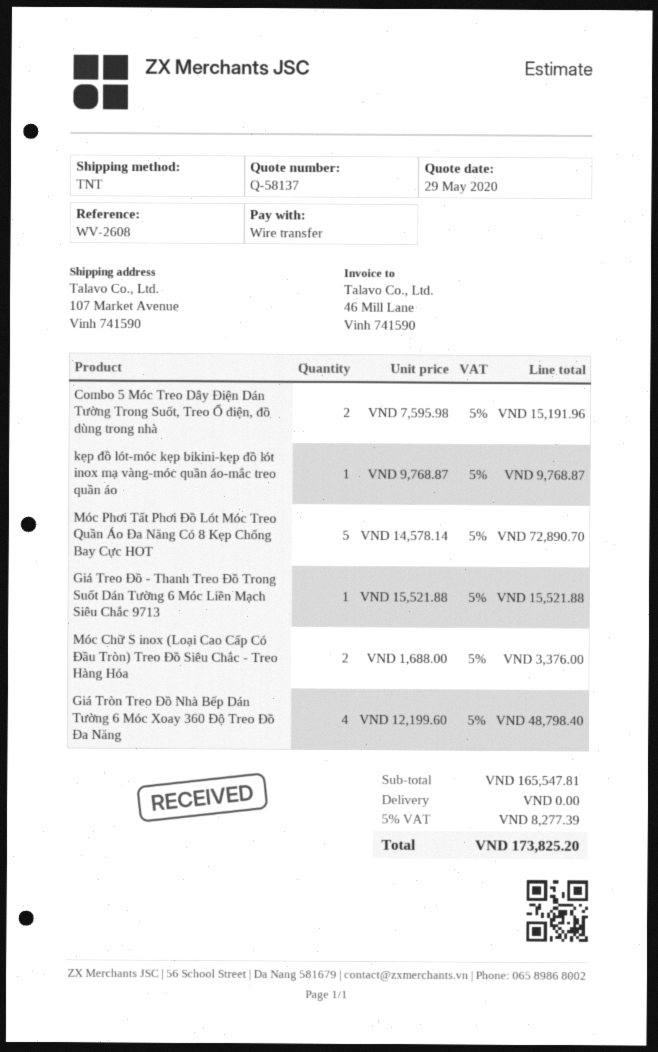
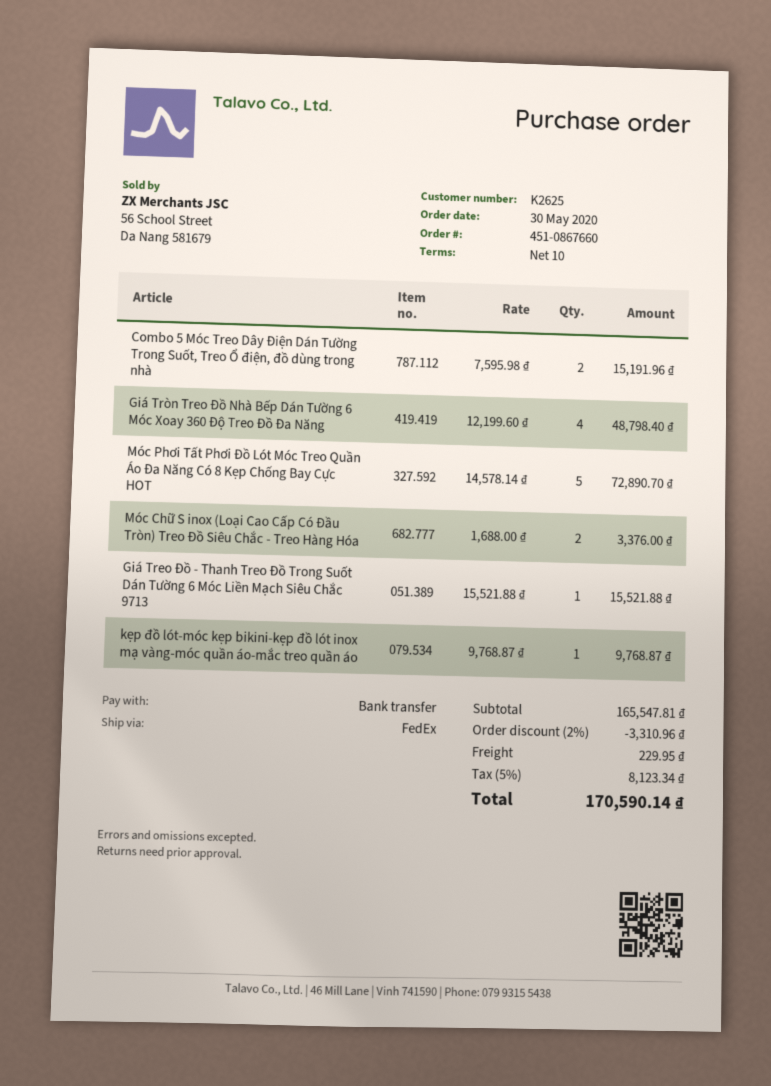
shipping method: TNT -> FedEx
discount: none -> 2% = 3310.96
shipping: 0.00 -> 229.95
tax: 5% = 8277.39 -> 5% = 8123.34
total: 173825.20 -> 170590.14

